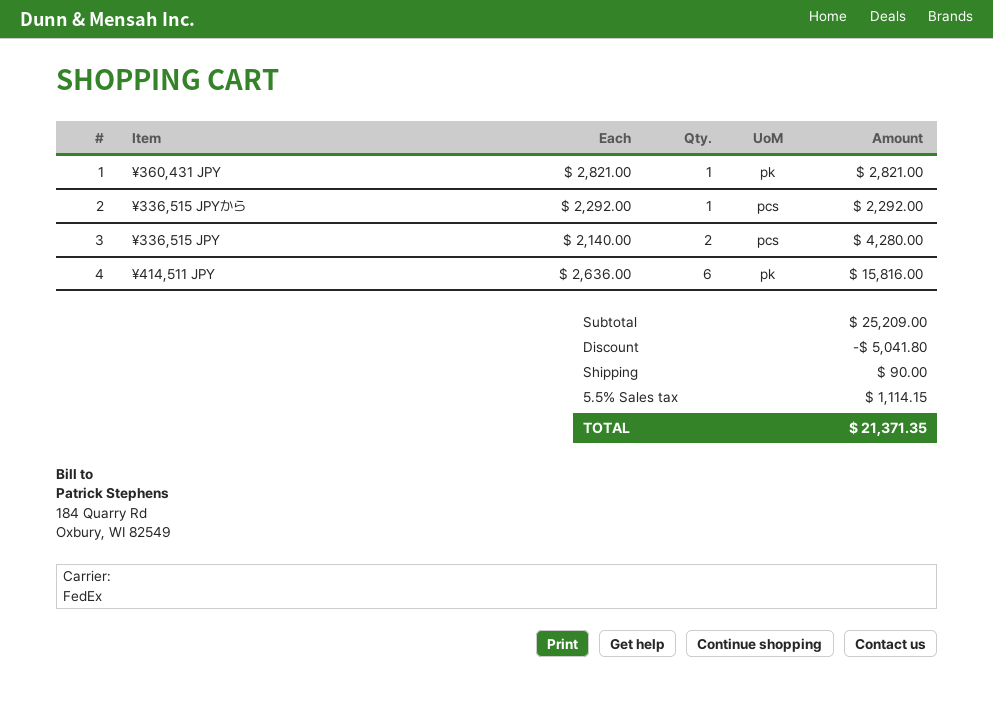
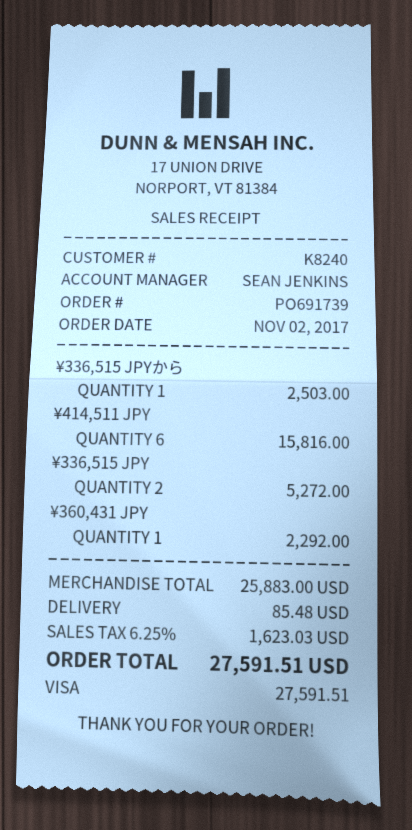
¥360,431 JPY: 1 for 2821.00 -> 1 for 2292.00
¥336,515 JPYから: 1 for 2292.00 -> 1 for 2503.00
¥336,515 JPY: 2 for 4280.00 -> 2 for 5272.00
subtotal: 25209.00 -> 25883.00
discount: 5041.80 -> none
shipping: 90.00 -> 85.48
tax: 5.5% = 1114.15 -> 6.25% = 1623.03
total: 21371.35 -> 27591.51

